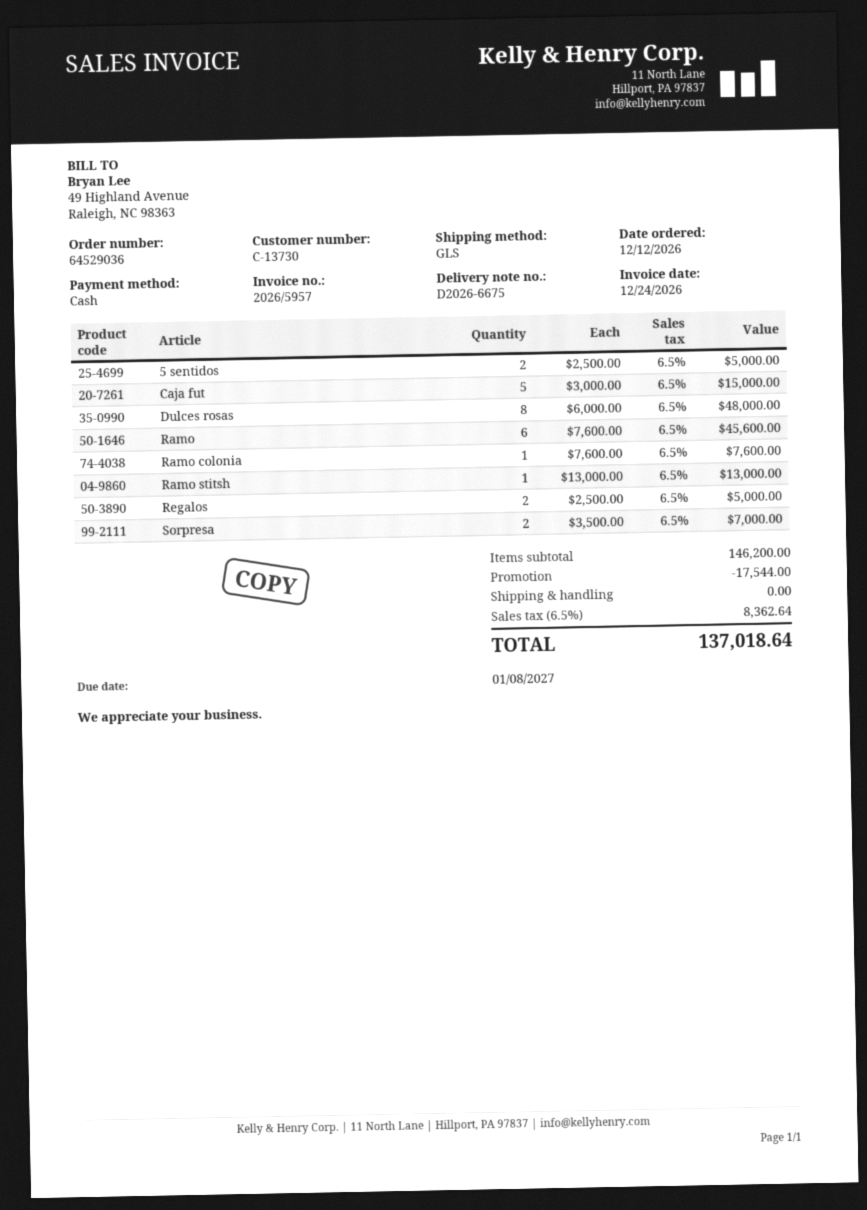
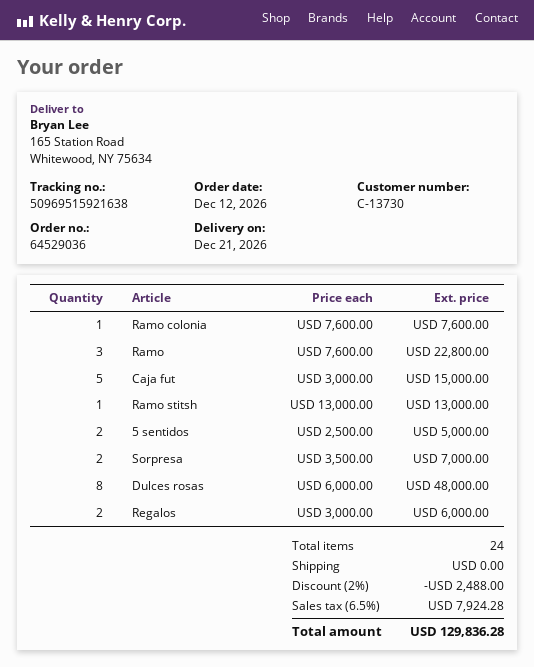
Ramo: 6 x 7600.00 = 45600.00 -> 3 x 7600.00 = 22800.00
Regalos: 2 x 2500.00 = 5000.00 -> 2 x 3000.00 = 6000.00
discount: 17544.00 -> 2488.00
tax: 6.5% = 8362.64 -> 6.5% = 7924.28
total: 137018.64 -> 129836.28

